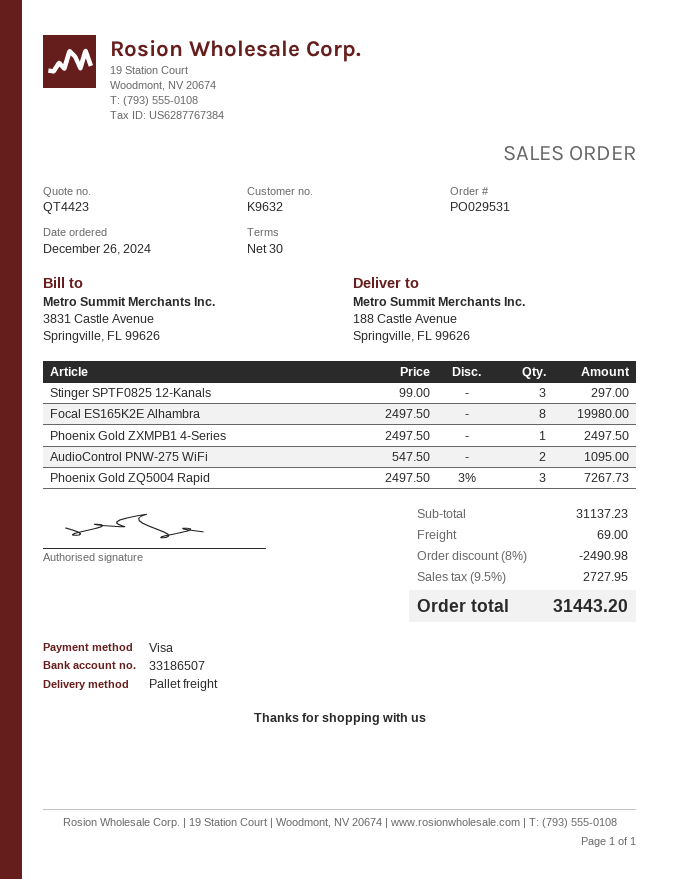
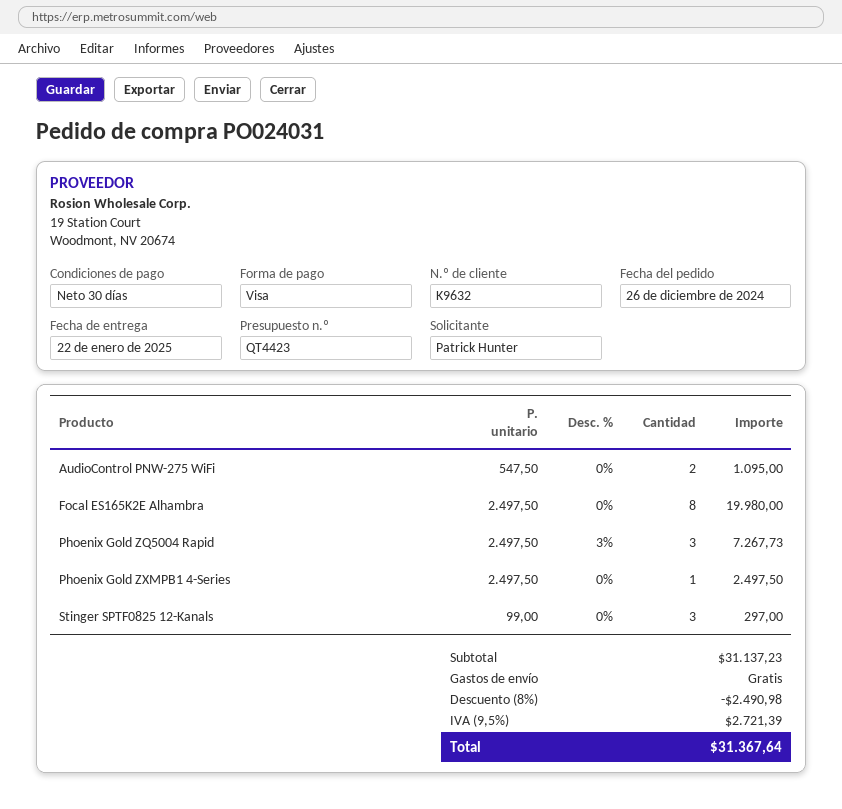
order number: PO029531 -> PO024031
shipping: 69.00 -> 0.00
tax: 9.5% = 2727.95 -> 9.5% = 2721.39
total: 31443.20 -> 31367.64

